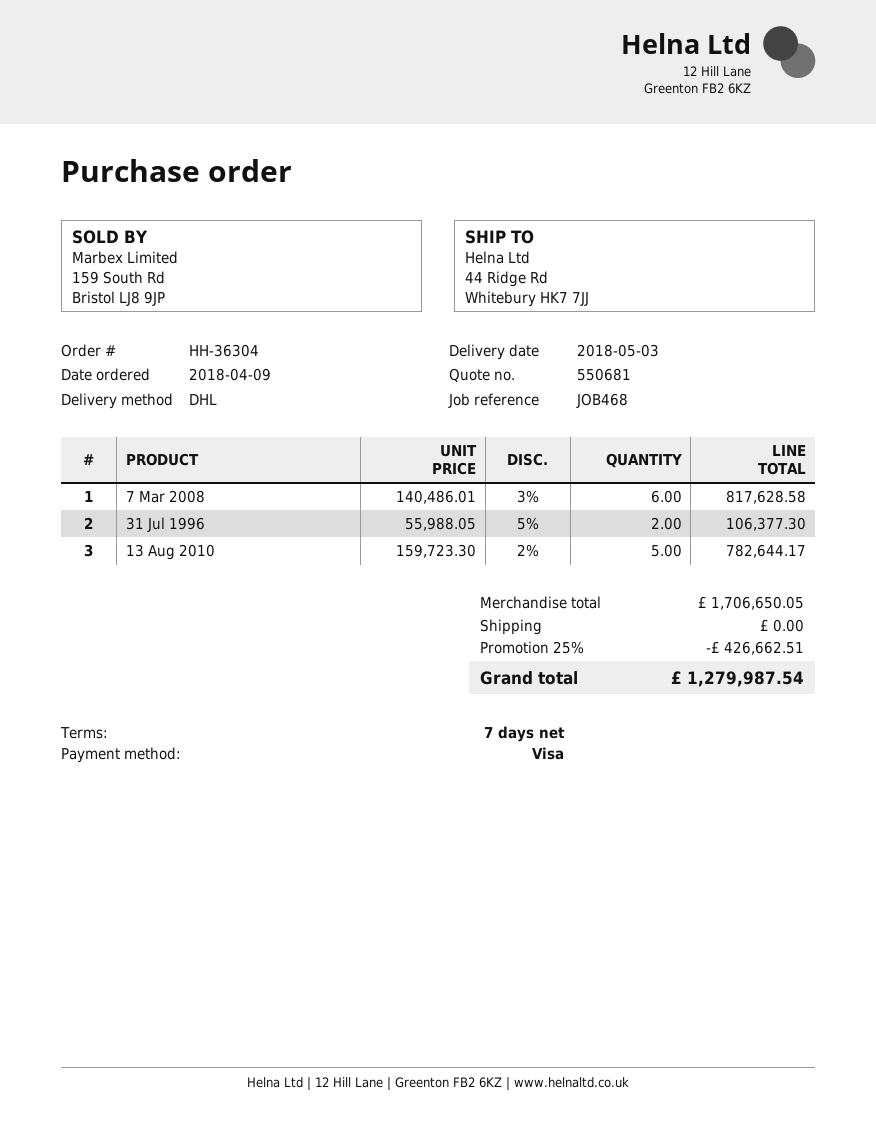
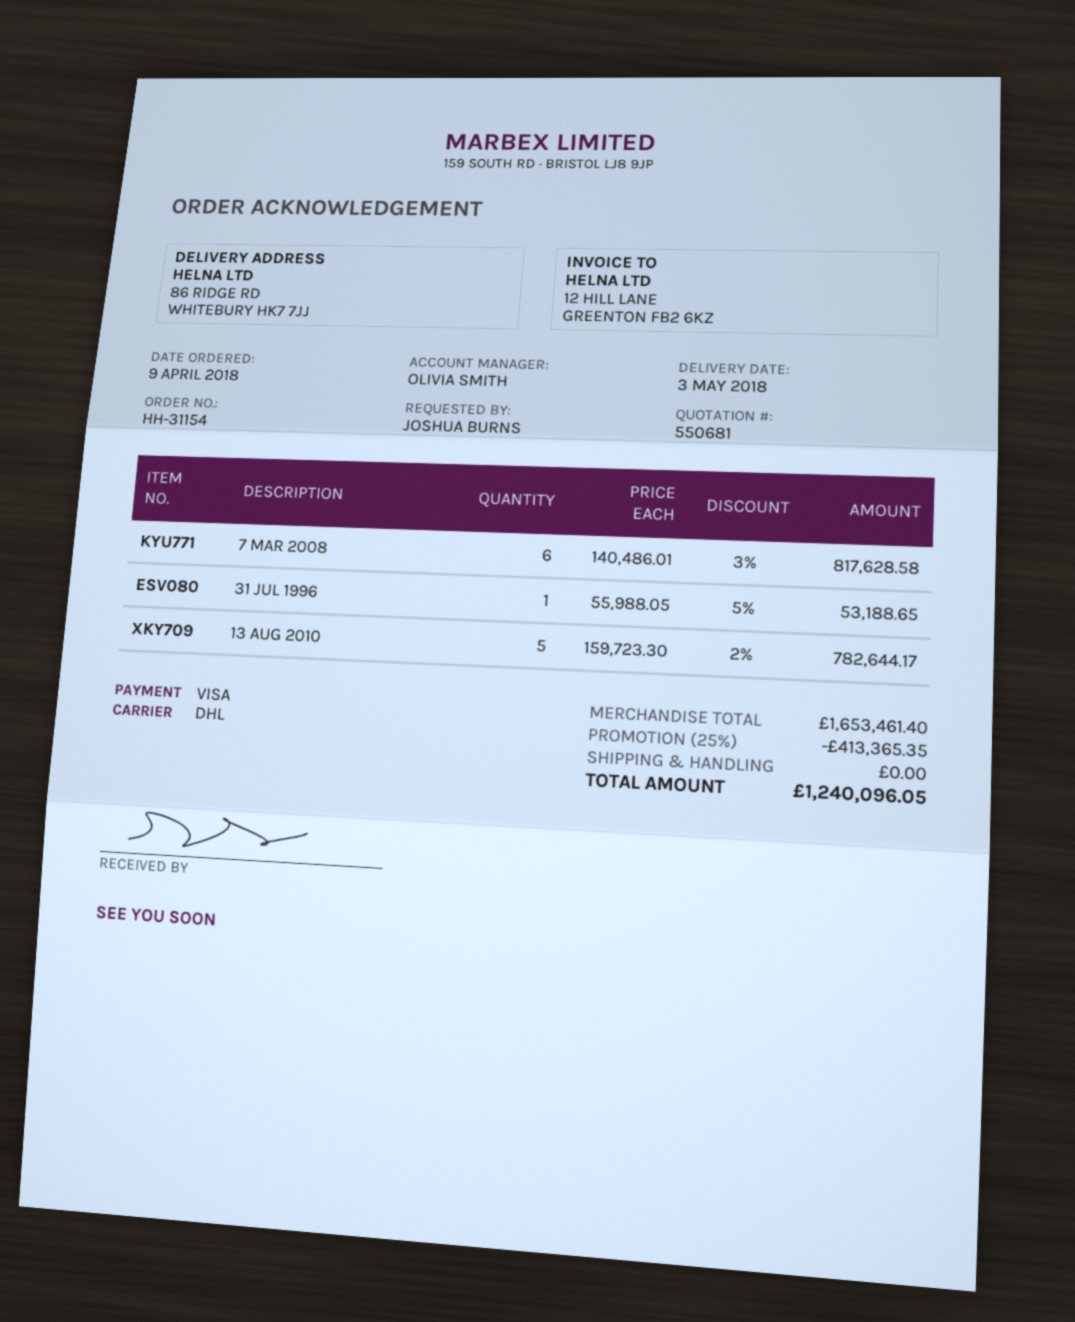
order number: HH-36304 -> HH-31154
ship to: 44 Ridge Rd, Whitebury HK7 7JJ -> 86 RIDGE RD, WHITEBURY HK7 7JJ
31 Jul 1996: 2 x 55988.05 - 5% = 106377.30 -> 1 x 55988.05 - 5% = 53188.65
subtotal: 1706650.05 -> 1653461.40
discount: 25% = 426662.51 -> 25% = 413365.35
total: 1279987.54 -> 1240096.05

